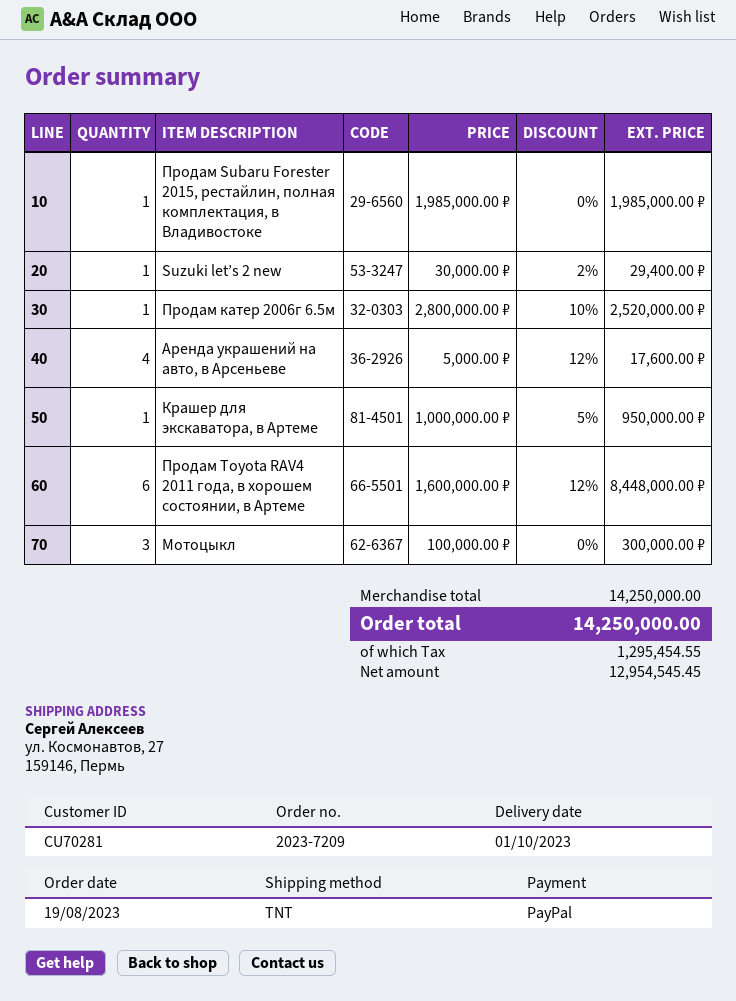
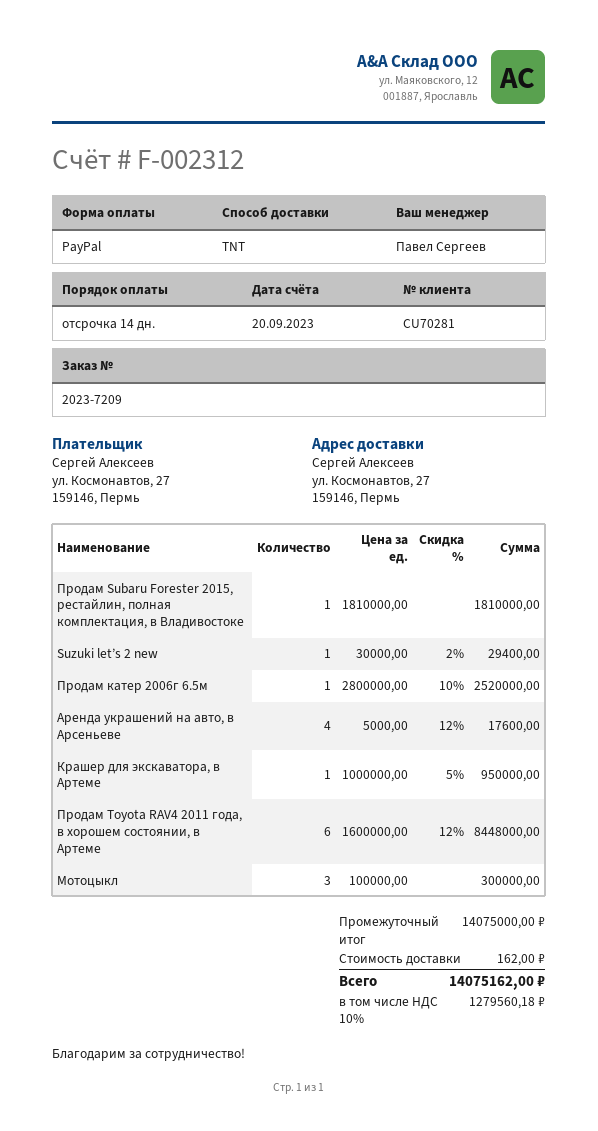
Продам Subaru Forester 2015, рестайлин, полная комплектация, в Владивостоке: 1 x 1985000.00 = 1985000.00 -> 1 x 1810000.00 = 1810000.00
subtotal: 14250000.00 -> 14075000.00
shipping: none -> 162.00
tax: 1295454.55 -> 1279560.18
total: 14250000.00 -> 14075162.00

